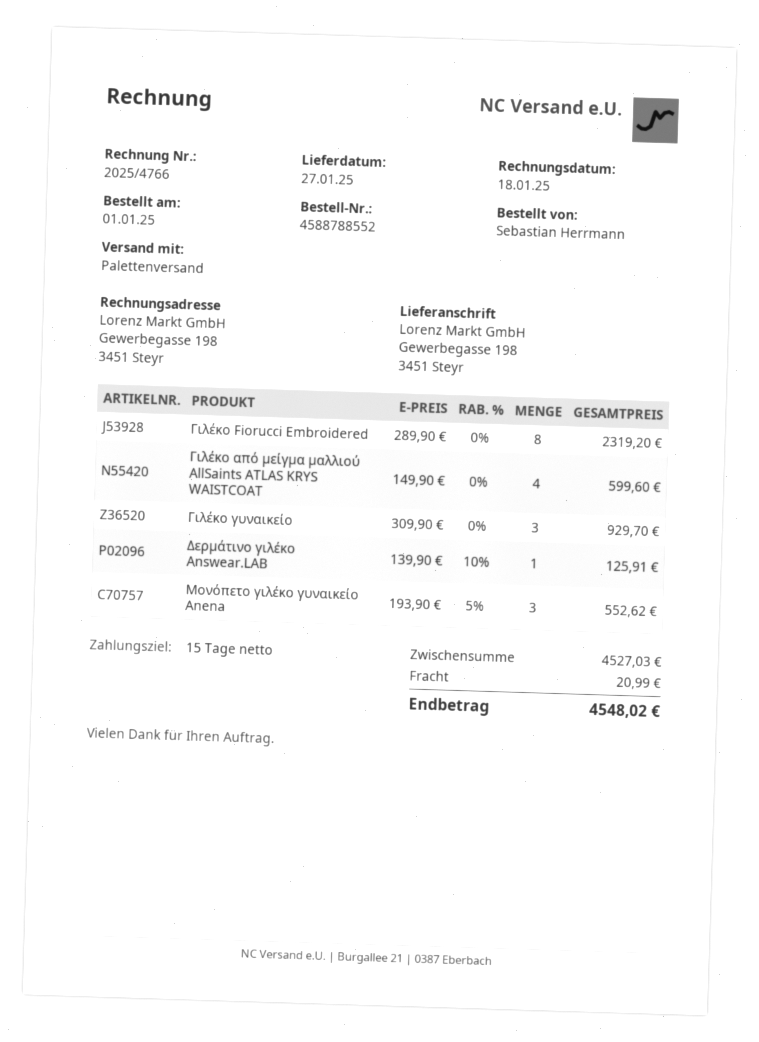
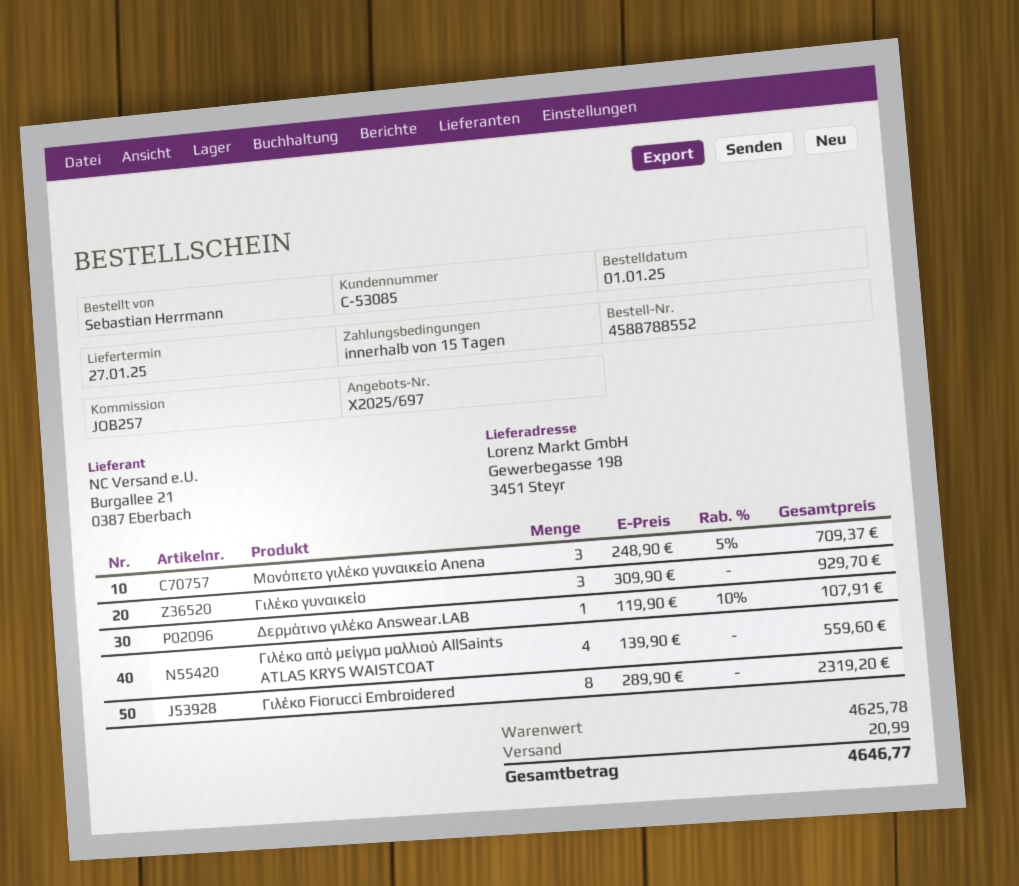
Γιλέκο από μείγμα μαλλιού AllSaints ATLAS KRYS WAISTCOAT: 4 x 149.90 = 599.60 -> 4 x 139.90 = 559.60
Δερμάτινο γιλέκο Answear.LAB: 1 x 139.90 - 10% = 125.91 -> 1 x 119.90 - 10% = 107.91
Μονόπετο γιλέκο γυναικείο Anena: 3 x 193.90 - 5% = 552.62 -> 3 x 248.90 - 5% = 709.37
subtotal: 4527.03 -> 4625.78
total: 4548.02 -> 4646.77

